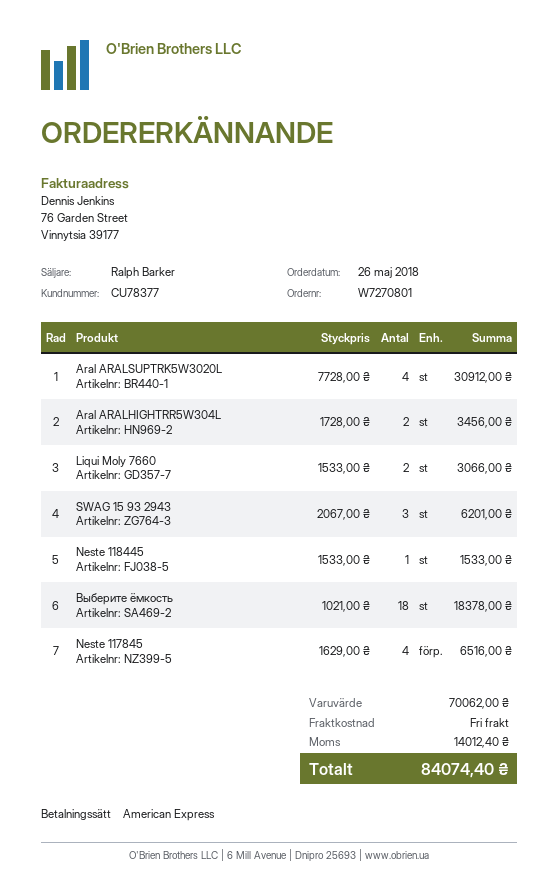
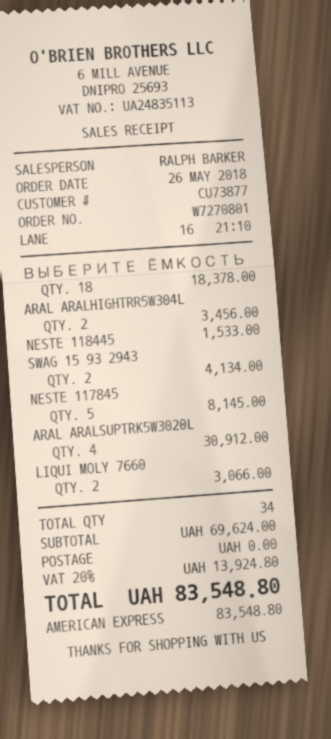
customer number: CU78377 -> CU73877
SWAG 15 93 2943: 3 for 6201.00 -> 2 for 4134.00
Neste 117845: 4 for 6516.00 -> 5 for 8145.00
subtotal: 70062.00 -> 69624.00
tax: 14012.40 -> 13924.80
total: 84074.40 -> 83548.80

